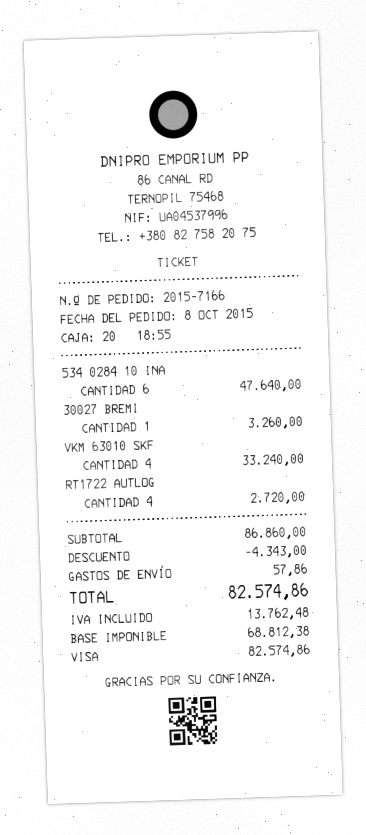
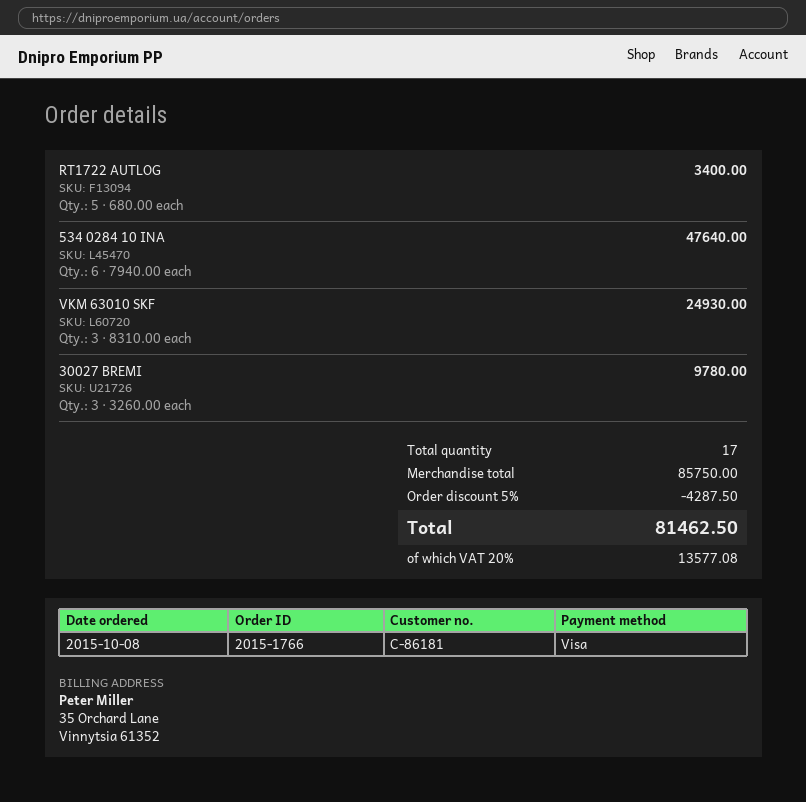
order number: 2015-7166 -> 2015-1766
30027 BREMI: 1 for 3260.00 -> 3 for 9780.00
VKM 63010 SKF: 4 for 33240.00 -> 3 for 24930.00
RT1722 AUTLOG: 4 for 2720.00 -> 5 for 3400.00
subtotal: 86860.00 -> 85750.00
discount: 4343.00 -> 4287.50
shipping: 57.86 -> none
tax: 13762.48 -> 13577.08
total: 82574.86 -> 81462.50

